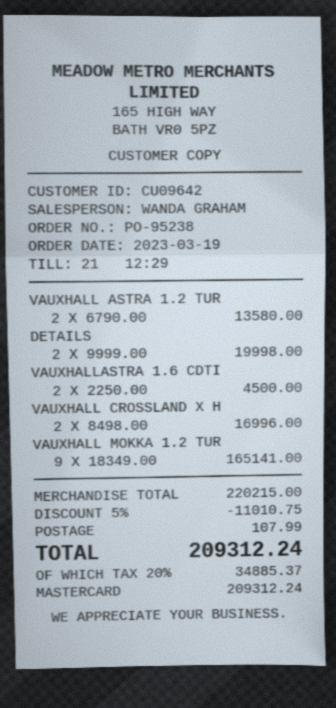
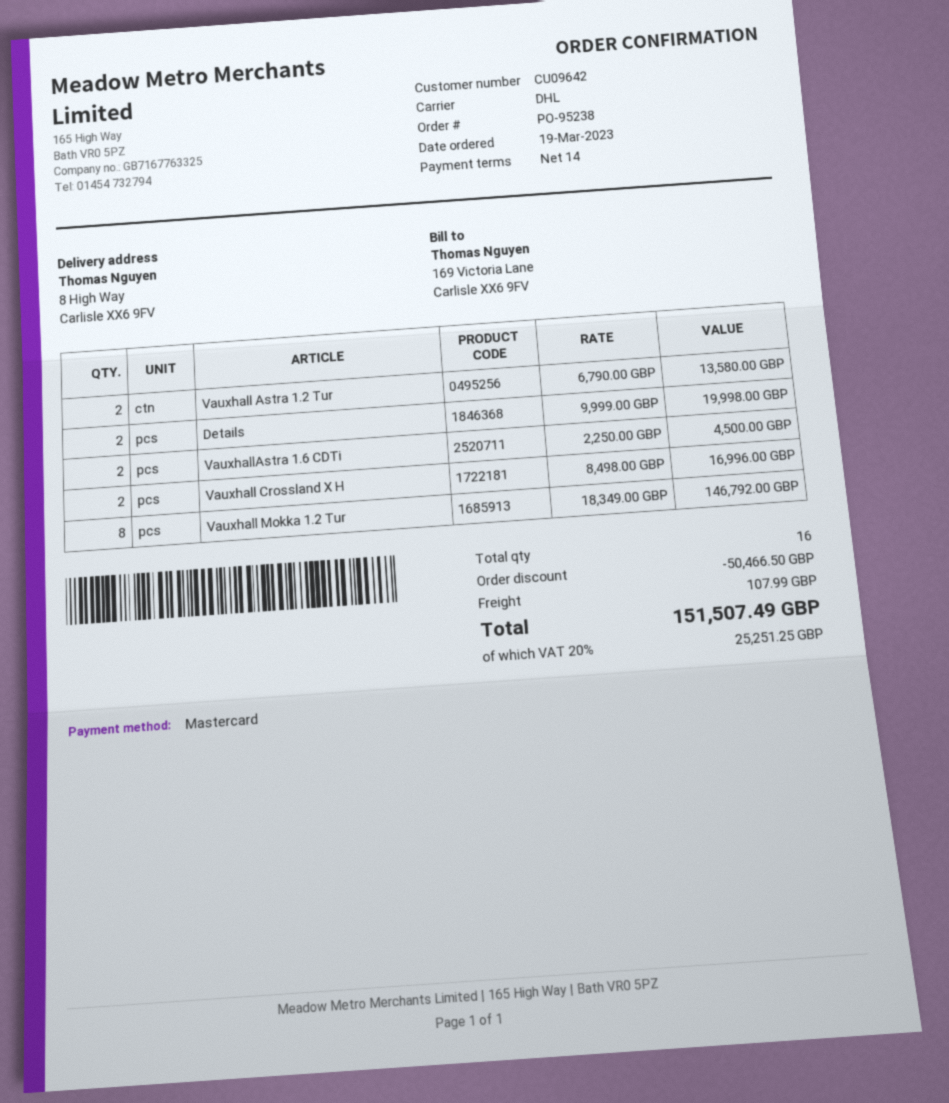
VAUXHALL MOKKA 1.2 TUR: 9 x 18349.00 = 165141.00 -> 8 x 18349.00 = 146792.00
discount: 11010.75 -> 50466.50
tax: 20% = 34885.37 -> 20% = 25251.25
total: 209312.24 -> 151507.49

